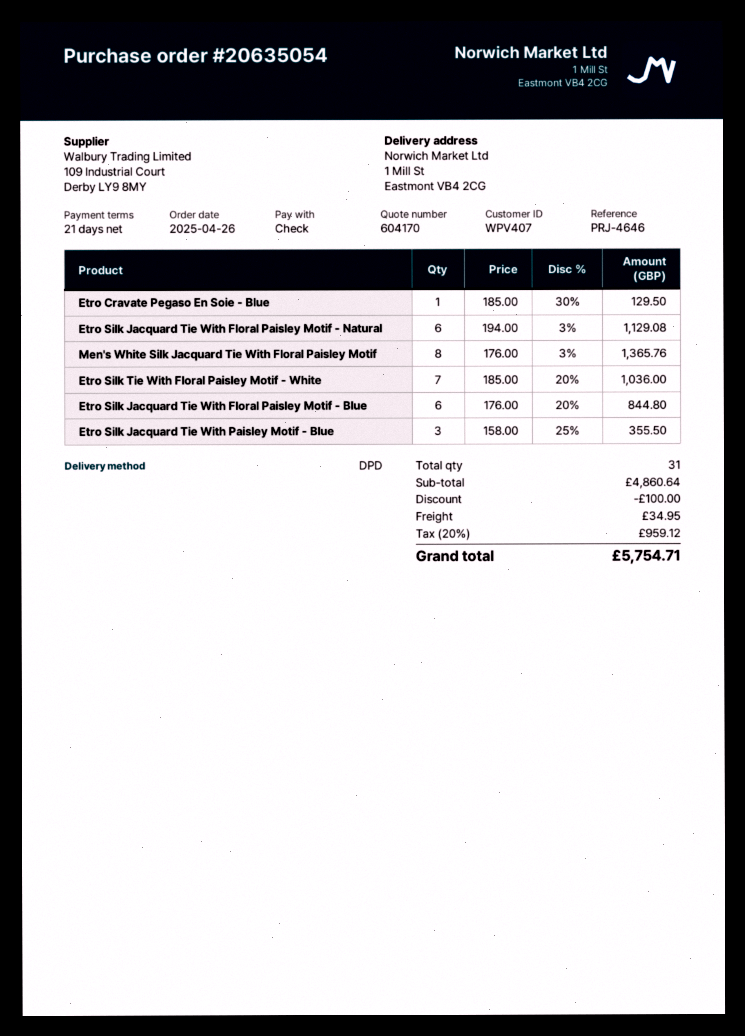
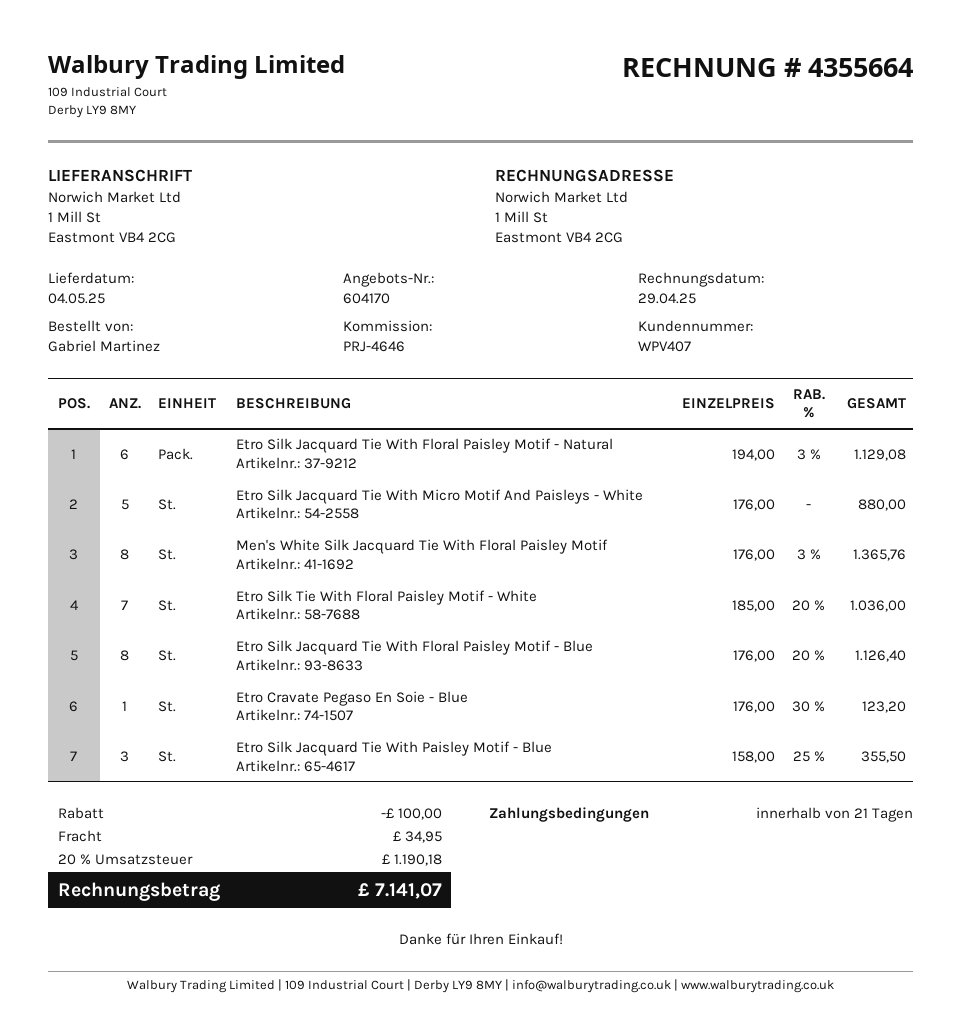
Etro Cravate Pegaso En Soie - Blue: 1 x 185.00 - 30% = 129.50 -> 1 x 176.00 - 30% = 123.20
Etro Silk Jacquard Tie With Floral Paisley Motif - Blue: 6 x 176.00 - 20% = 844.80 -> 8 x 176.00 - 20% = 1126.40
Etro Silk Jacquard Tie With Micro Motif And Paisleys - White: none -> 5 x 176.00 = 880.00
tax: 20% = 959.12 -> 20% = 1190.18
total: 5754.71 -> 7141.07

